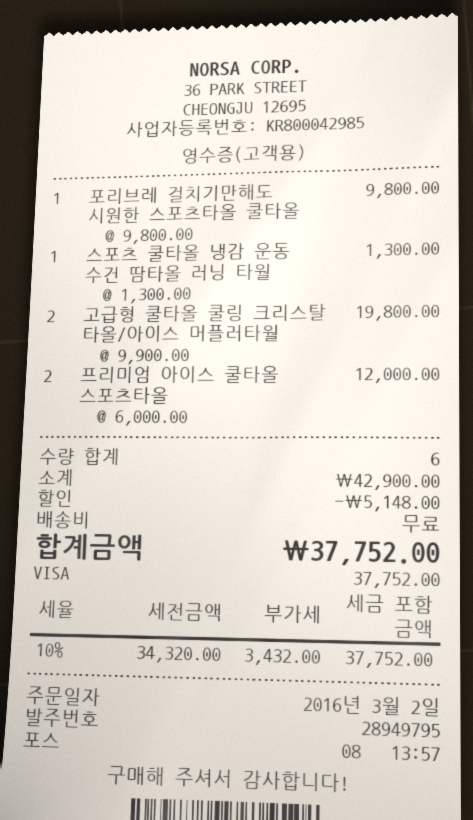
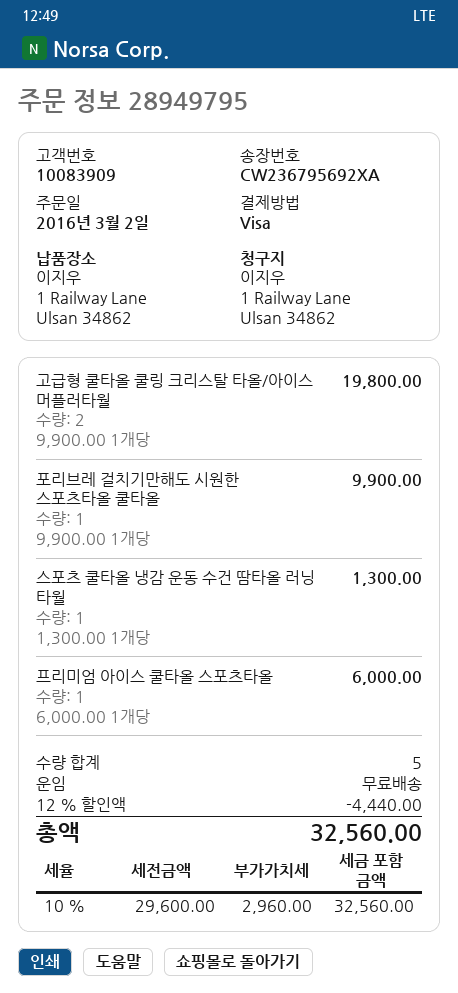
포리브레 걸치기만해도 시원한 스포츠타올 쿨타올: 1 x 9800.00 = 9800.00 -> 1 x 9900.00 = 9900.00
프리미엄 아이스 쿨타올 스포츠타올: 2 x 6000.00 = 12000.00 -> 1 x 6000.00 = 6000.00
total quantity: 6 -> 5
discount: 5148.00 -> 4440.00
net: 34320.00 -> 29600.00
tax: 10% = 3432.00 -> 10% = 2960.00
total: 37752.00 -> 32560.00

